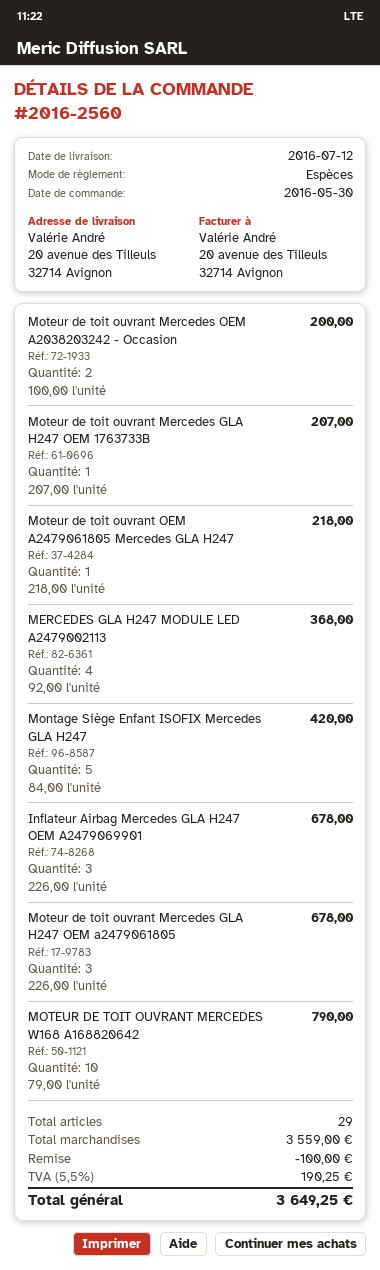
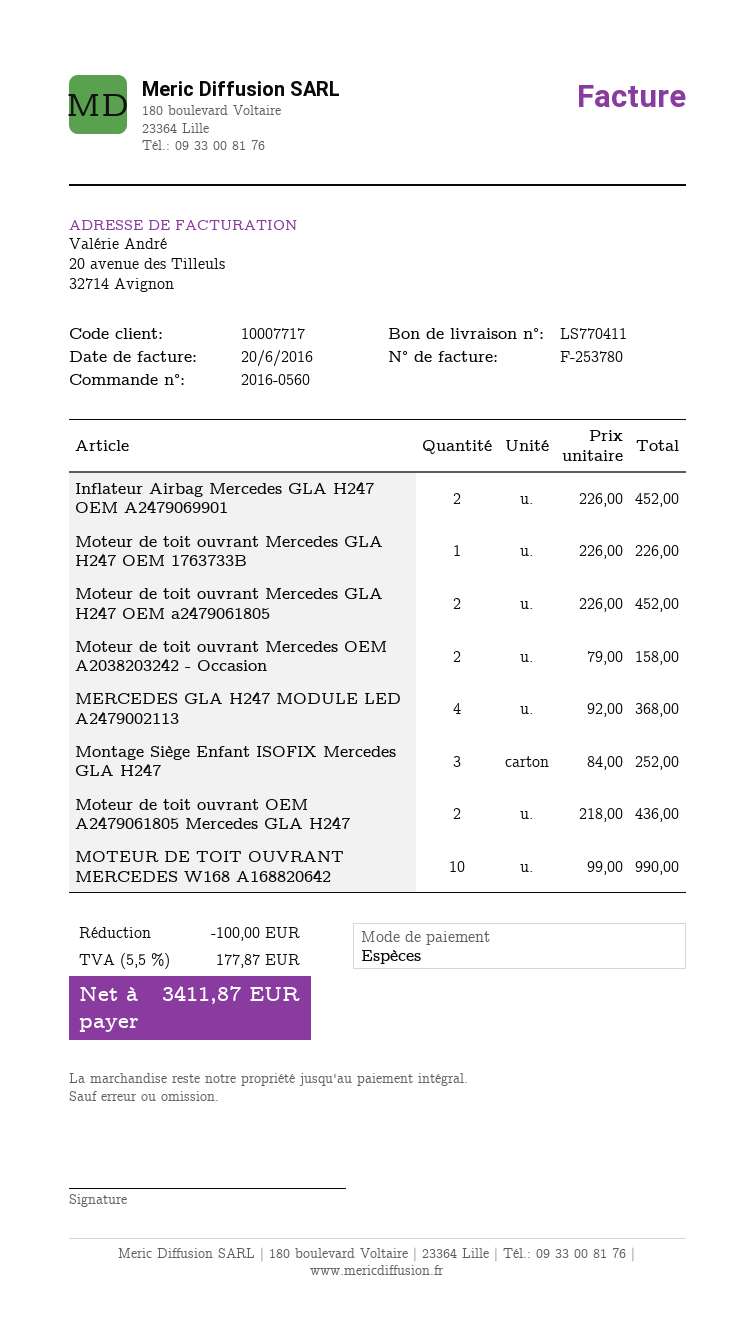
order number: 2016-2560 -> 2016-0560
Moteur de toit ouvrant Mercedes OEM A2038203242 - Occasion: 2 x 100.00 = 200.00 -> 2 x 79.00 = 158.00
Moteur de toit ouvrant Mercedes GLA H247 OEM 1763733B: 1 x 207.00 = 207.00 -> 1 x 226.00 = 226.00
Moteur de toit ouvrant OEM A2479061805 Mercedes GLA H247: 1 x 218.00 = 218.00 -> 2 x 218.00 = 436.00
Montage Siège Enfant ISOFIX Mercedes GLA H247: 5 x 84.00 = 420.00 -> 3 x 84.00 = 252.00
Inflateur Airbag Mercedes GLA H247 OEM A2479069901: 3 x 226.00 = 678.00 -> 2 x 226.00 = 452.00
Moteur de toit ouvrant Mercedes GLA H247 OEM a2479061805: 3 x 226.00 = 678.00 -> 2 x 226.00 = 452.00
MOTEUR DE TOIT OUVRANT MERCEDES W168 A168820642: 10 x 79.00 = 790.00 -> 10 x 99.00 = 990.00
tax: 5.5% = 190.25 -> 5.5% = 177.87
total: 3649.25 -> 3411.87

